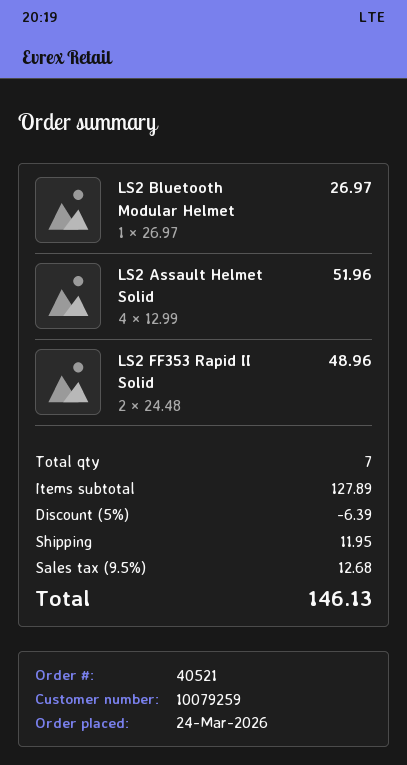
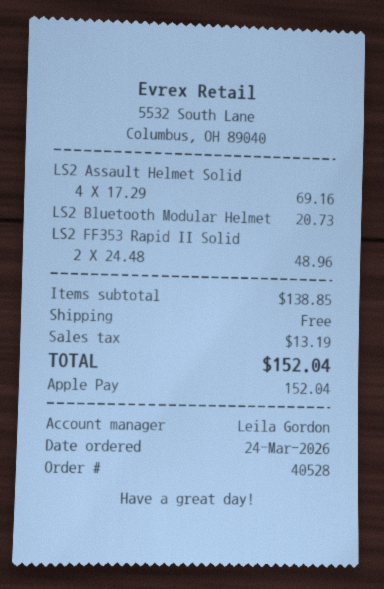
order number: 40521 -> 40528
LS2 Bluetooth Modular Helmet: 1 x 26.97 = 26.97 -> 1 x 20.73 = 20.73
LS2 Assault Helmet Solid: 4 x 12.99 = 51.96 -> 4 x 17.29 = 69.16
subtotal: 127.89 -> 138.85
discount: 5% = 6.39 -> none
shipping: 11.95 -> 0.00
tax: 12.68 -> 13.19
total: 146.13 -> 152.04

